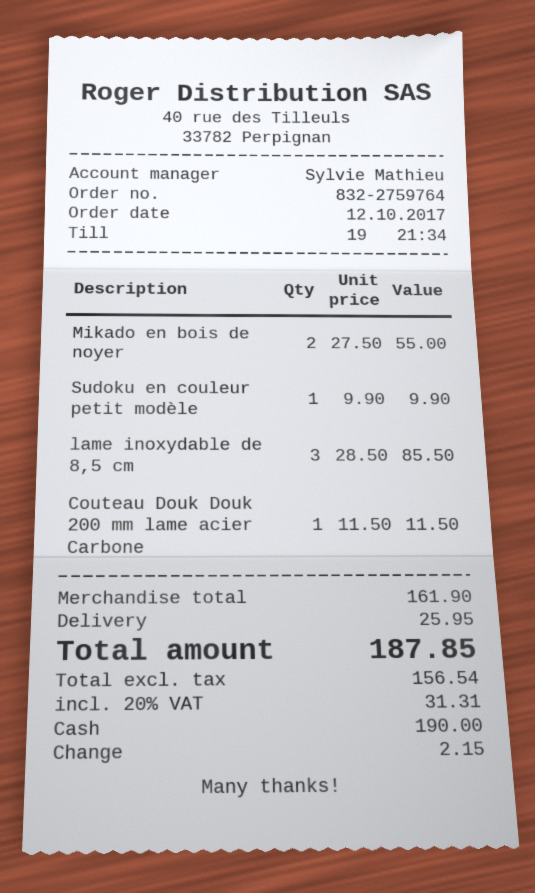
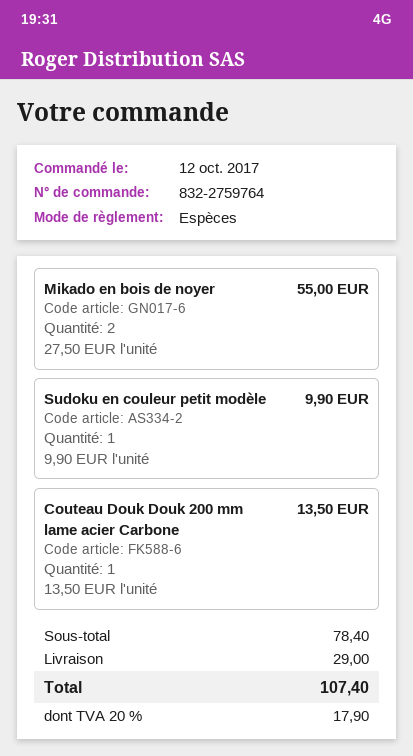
lame inoxydable de 8,5 cm: 3 x 28.50 = 85.50 -> none
Couteau Douk Douk 200 mm lame acier Carbone: 1 x 11.50 = 11.50 -> 1 x 13.50 = 13.50
subtotal: 161.90 -> 78.40
shipping: 25.95 -> 29.00
tax: 20% = 31.31 -> 20% = 17.90
total: 187.85 -> 107.40

